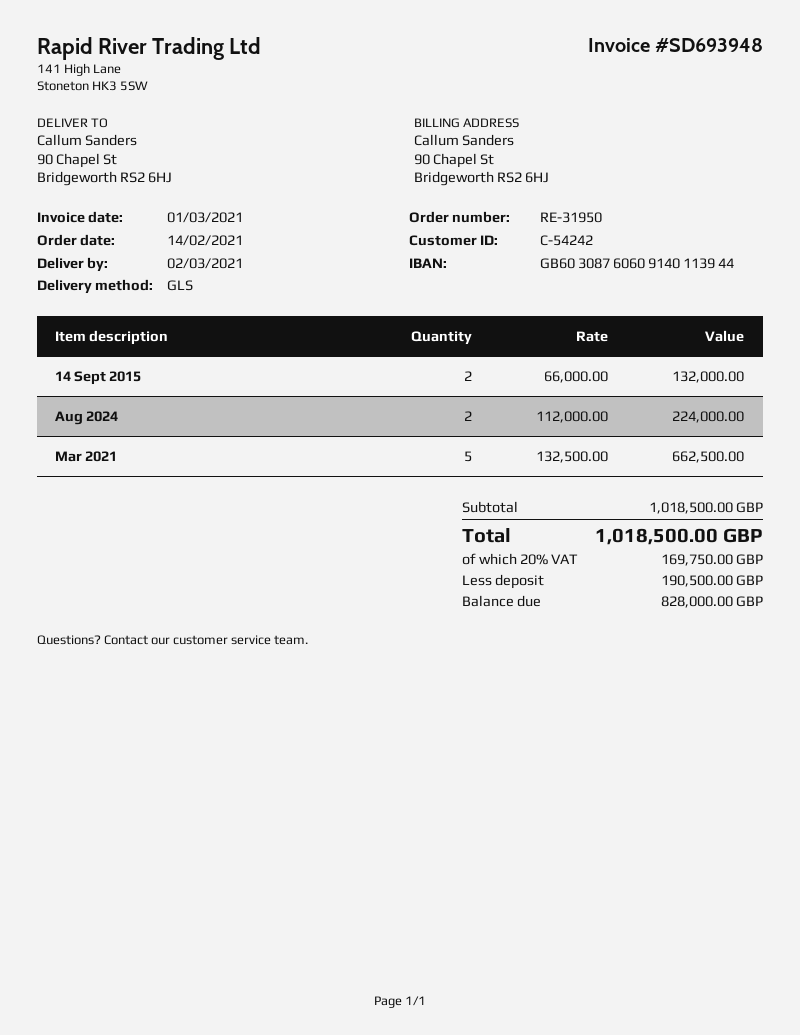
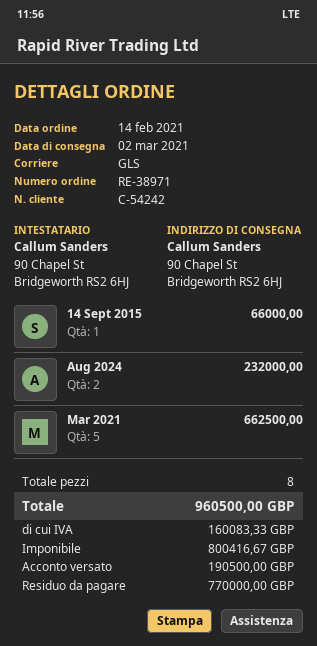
order number: RE-31950 -> RE-38971
14 Sept 2015: 2 for 132000.00 -> 1 for 66000.00
Aug 2024: 2 for 224000.00 -> 2 for 232000.00
tax: 169750.00 -> 160083.33
total: 1018500.00 -> 960500.00
balance: 828000.00 -> 770000.00

